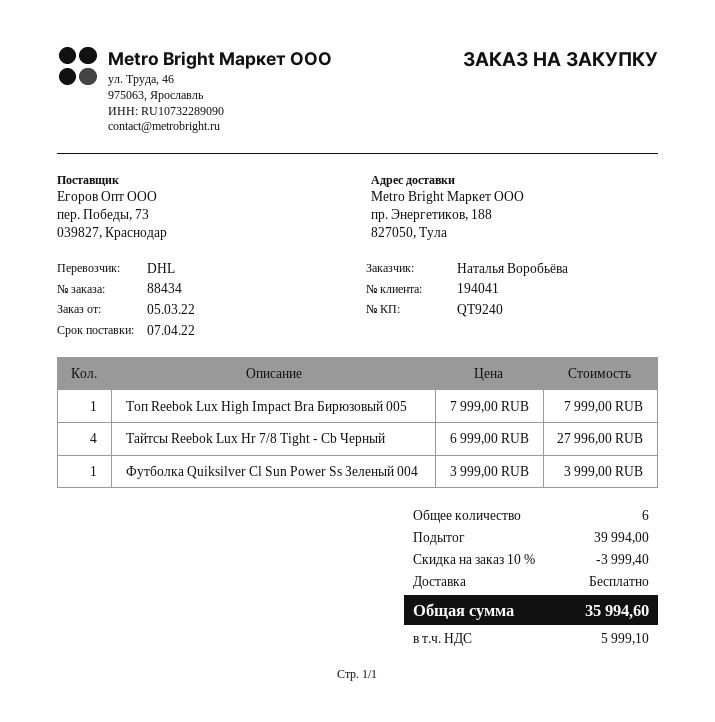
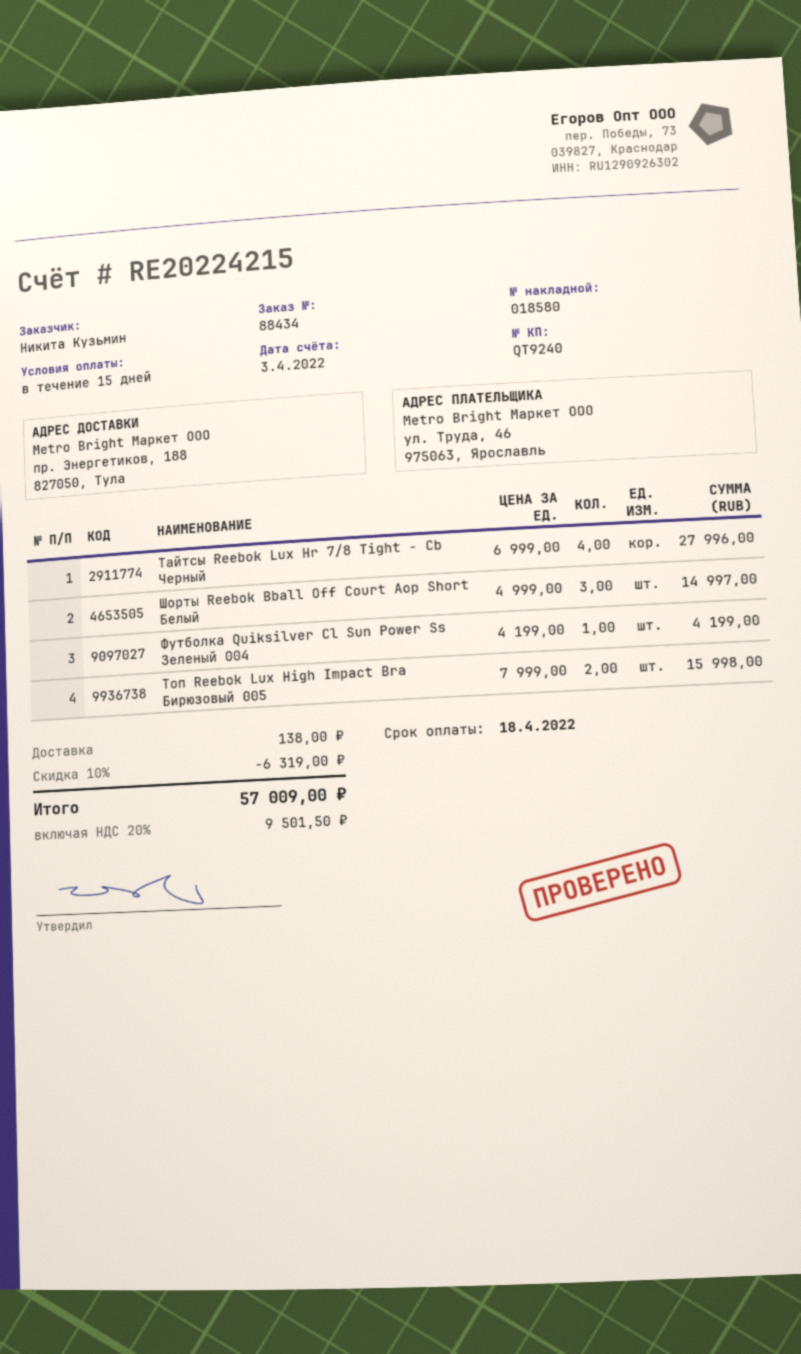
ordered by: Наталья Воробьёва -> Никита Кузьмин
Топ Reebok Lux High Impact Bra Бирюзовый 005: 1 x 7999.00 = 7999.00 -> 2 x 7999.00 = 15998.00
Футболка Quiksilver Cl Sun Power Ss Зеленый 004: 1 x 3999.00 = 3999.00 -> 1 x 4199.00 = 4199.00
Шорты Reebok Bball Off Court Aop Short Белый: none -> 3 x 4999.00 = 14997.00
discount: 10% = 3999.40 -> 10% = 6319.00
shipping: 0.00 -> 138.00
tax: 5999.10 -> 9501.50
total: 35994.60 -> 57009.00

